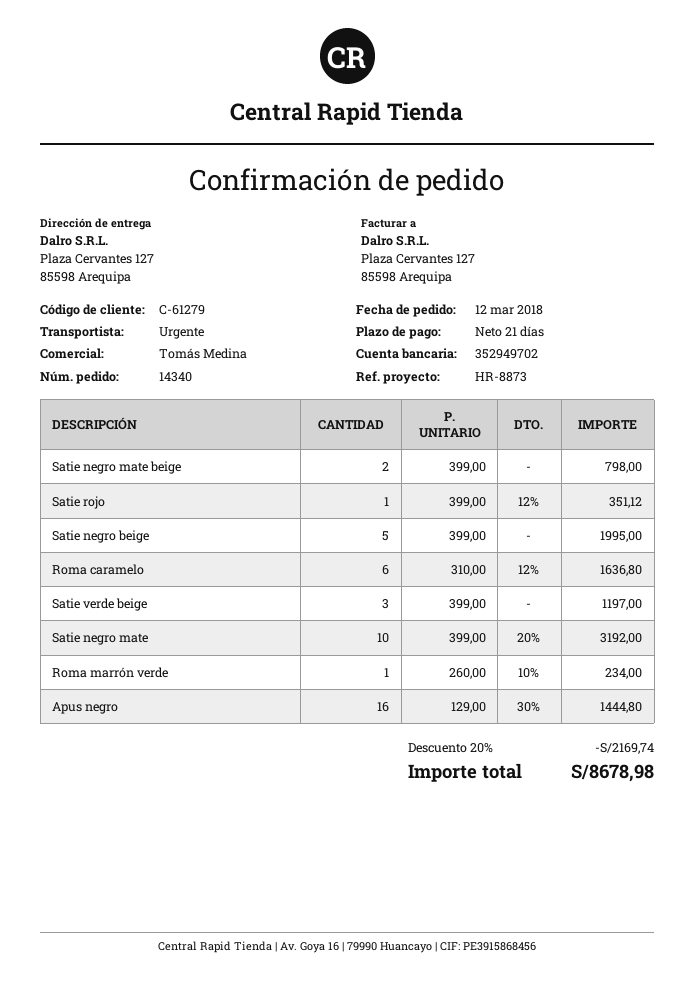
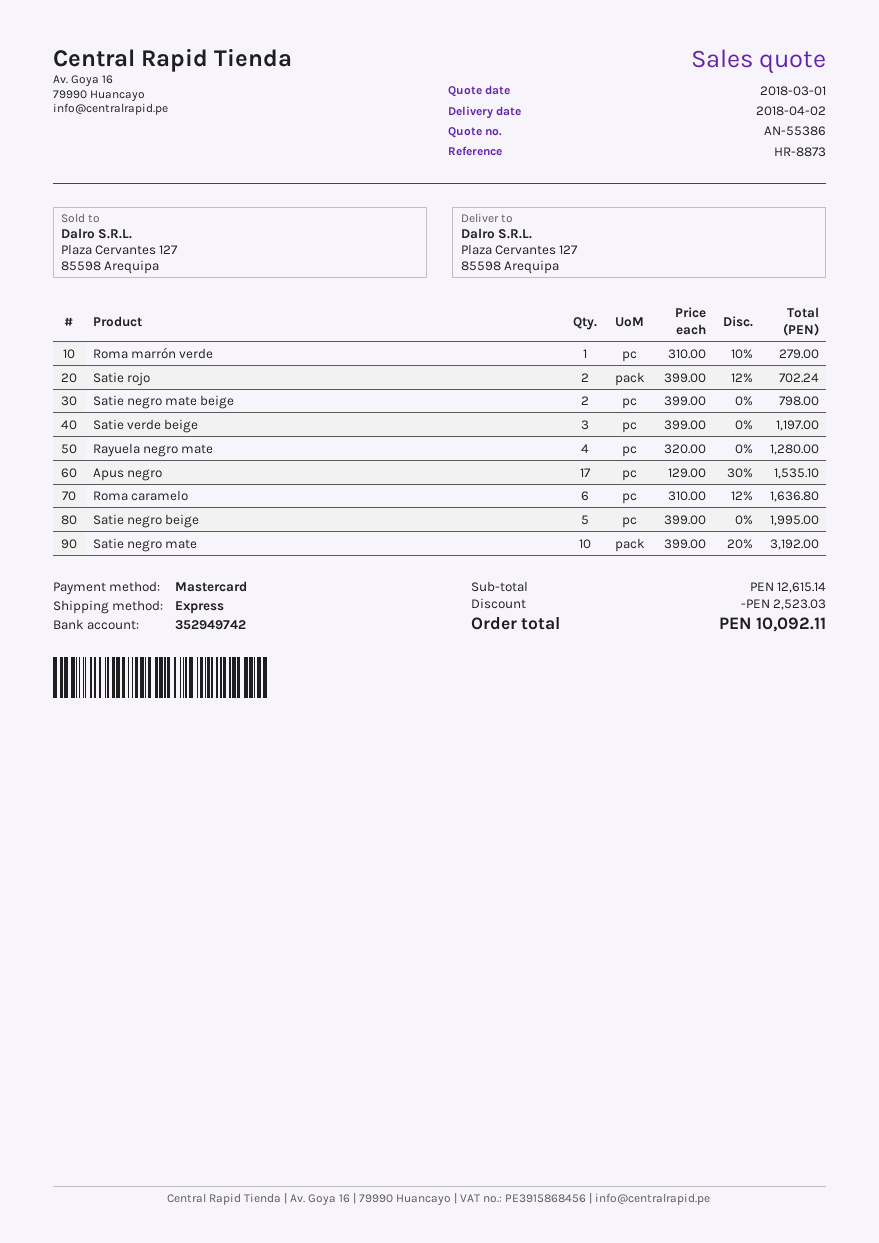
bank account: 352949702 -> 352949742
Satie rojo: 1 x 399.00 - 12% = 351.12 -> 2 x 399.00 - 12% = 702.24
Roma marrón verde: 1 x 260.00 - 10% = 234.00 -> 1 x 310.00 - 10% = 279.00
Apus negro: 16 x 129.00 - 30% = 1444.80 -> 17 x 129.00 - 30% = 1535.10
Rayuela negro mate: none -> 4 x 320.00 = 1280.00
discount: 2169.74 -> 2523.03
total: 8678.98 -> 10092.11

